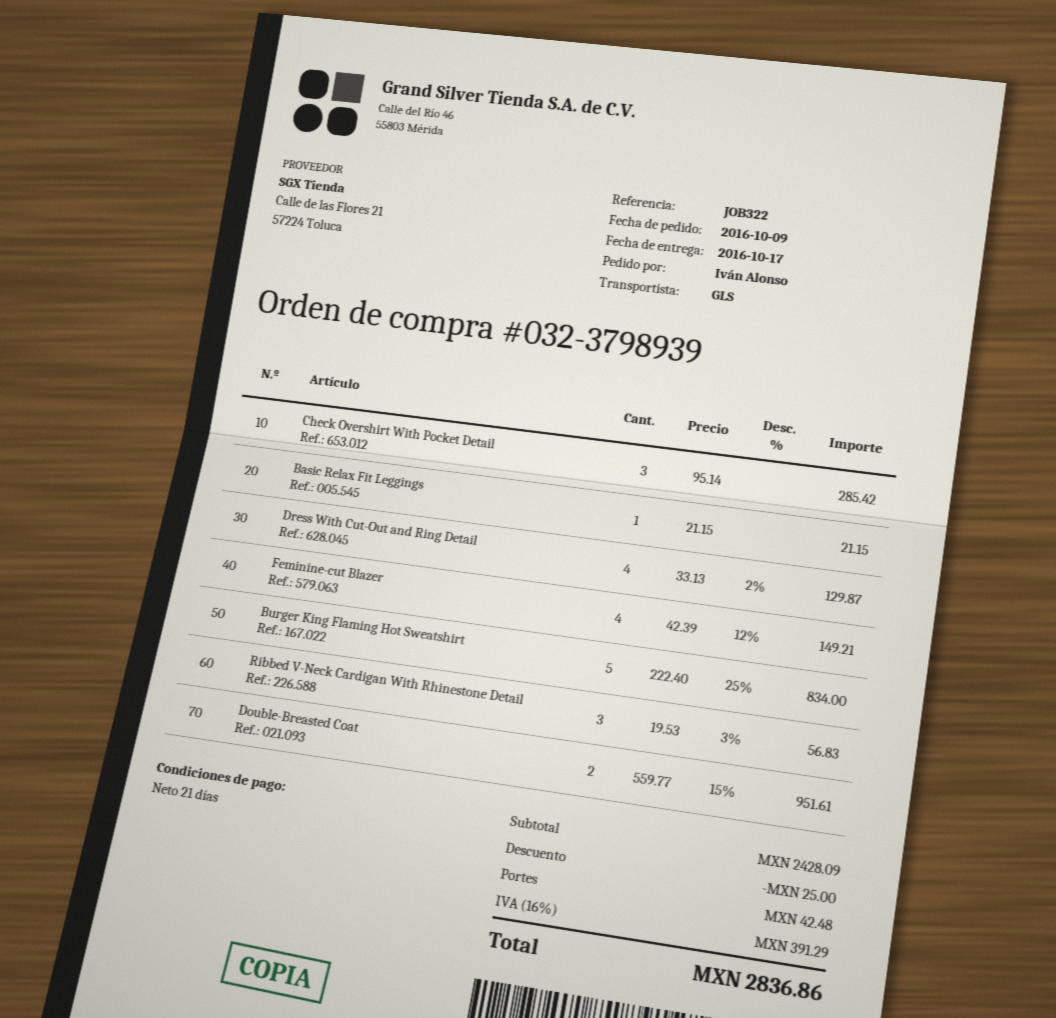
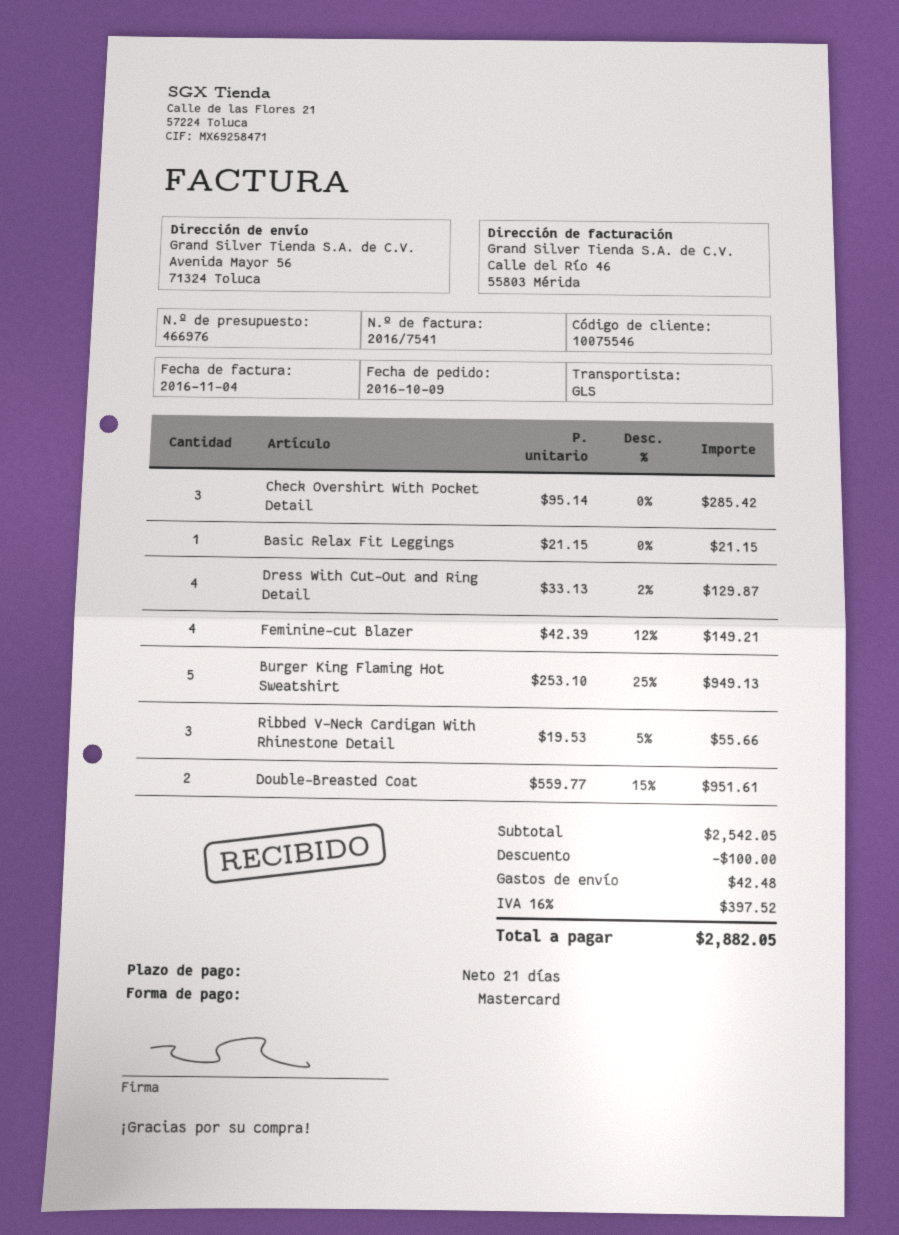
Burger King Flaming Hot Sweatshirt: 5 x 222.40 - 25% = 834.00 -> 5 x 253.10 - 25% = 949.13
Ribbed V-Neck Cardigan With Rhinestone Detail: 3 x 19.53 - 3% = 56.83 -> 3 x 19.53 - 5% = 55.66
subtotal: 2428.09 -> 2542.05
discount: 25.00 -> 100.00
tax: 16% = 391.29 -> 16% = 397.52
total: 2836.86 -> 2882.05

